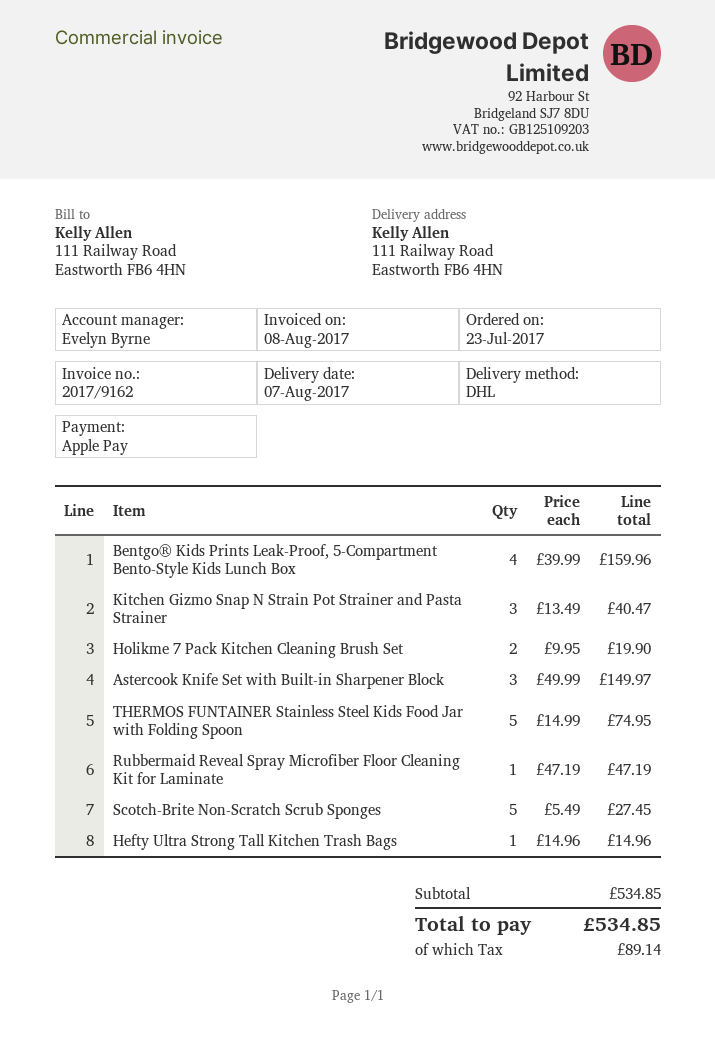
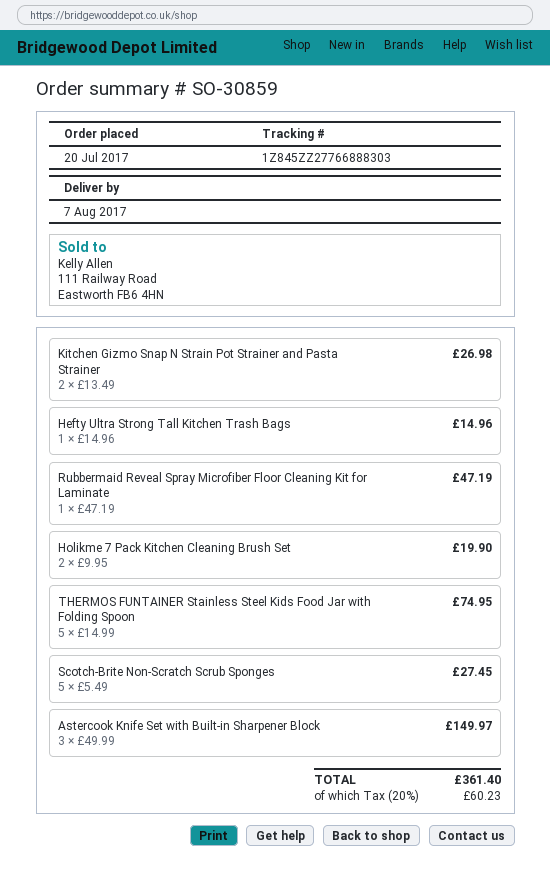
order date: 2017-07-23 -> 2017-07-20
Bentgo® Kids Prints Leak-Proof, 5-Compartment Bento-Style Kids Lunch Box: 4 x 39.99 = 159.96 -> none
Kitchen Gizmo Snap N Strain Pot Strainer and Pasta Strainer: 3 x 13.49 = 40.47 -> 2 x 13.49 = 26.98
tax: 89.14 -> 60.23
total: 534.85 -> 361.40

